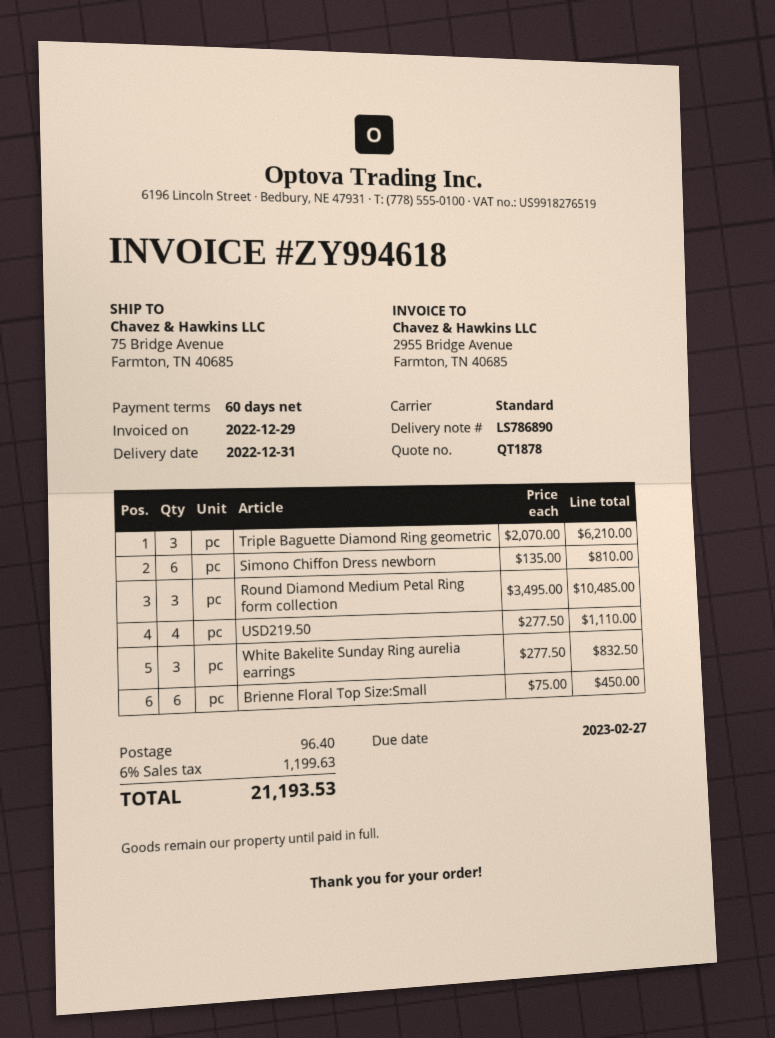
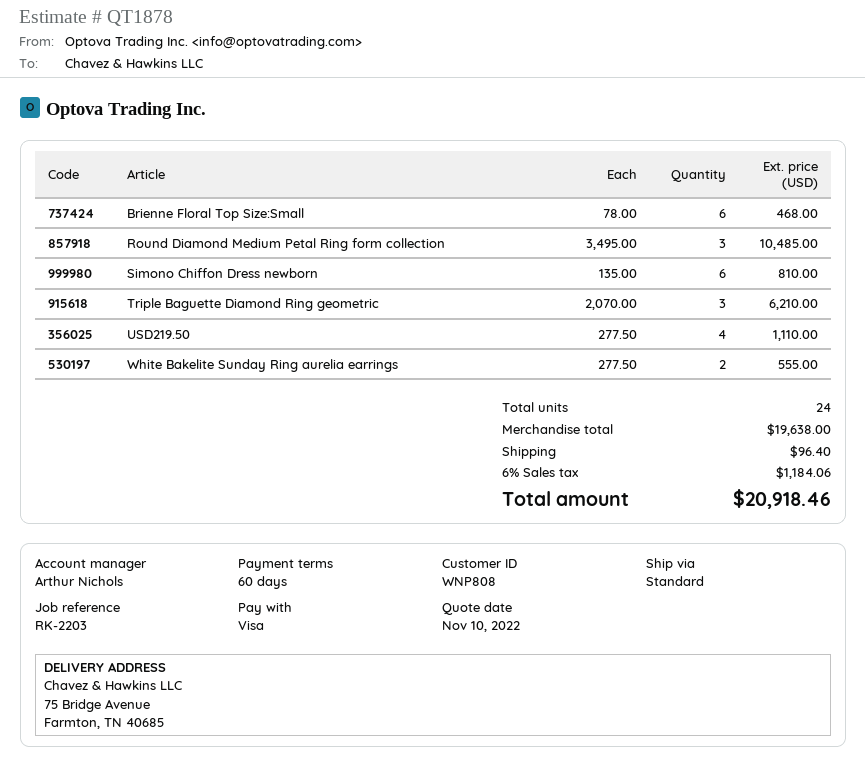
White Bakelite Sunday Ring aurelia earrings: 3 x 277.50 = 832.50 -> 2 x 277.50 = 555.00
Brienne Floral Top Size:Small: 6 x 75.00 = 450.00 -> 6 x 78.00 = 468.00
tax: 6% = 1199.63 -> 6% = 1184.06
total: 21193.53 -> 20918.46

